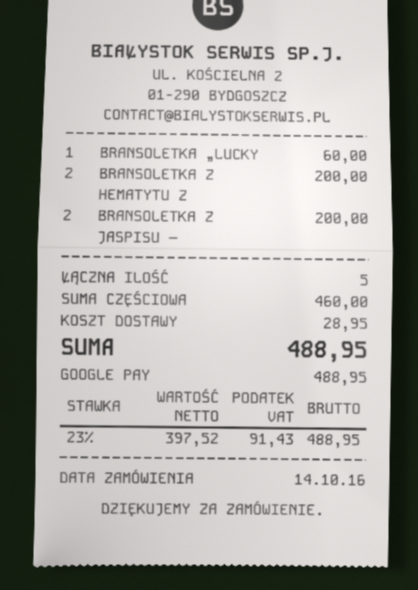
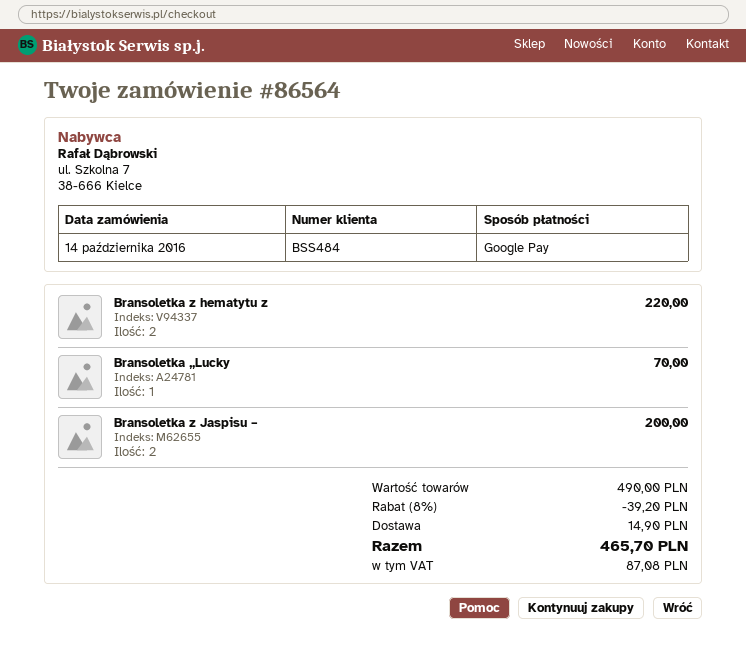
BRANSOLETKA „LUCKY: 1 for 60.00 -> 1 for 70.00
BRANSOLETKA Z HEMATYTU Z: 2 for 200.00 -> 2 for 220.00
subtotal: 460.00 -> 490.00
discount: none -> 8% = 39.20
shipping: 28.95 -> 14.90
tax: 91.43 -> 87.08
total: 488.95 -> 465.70

